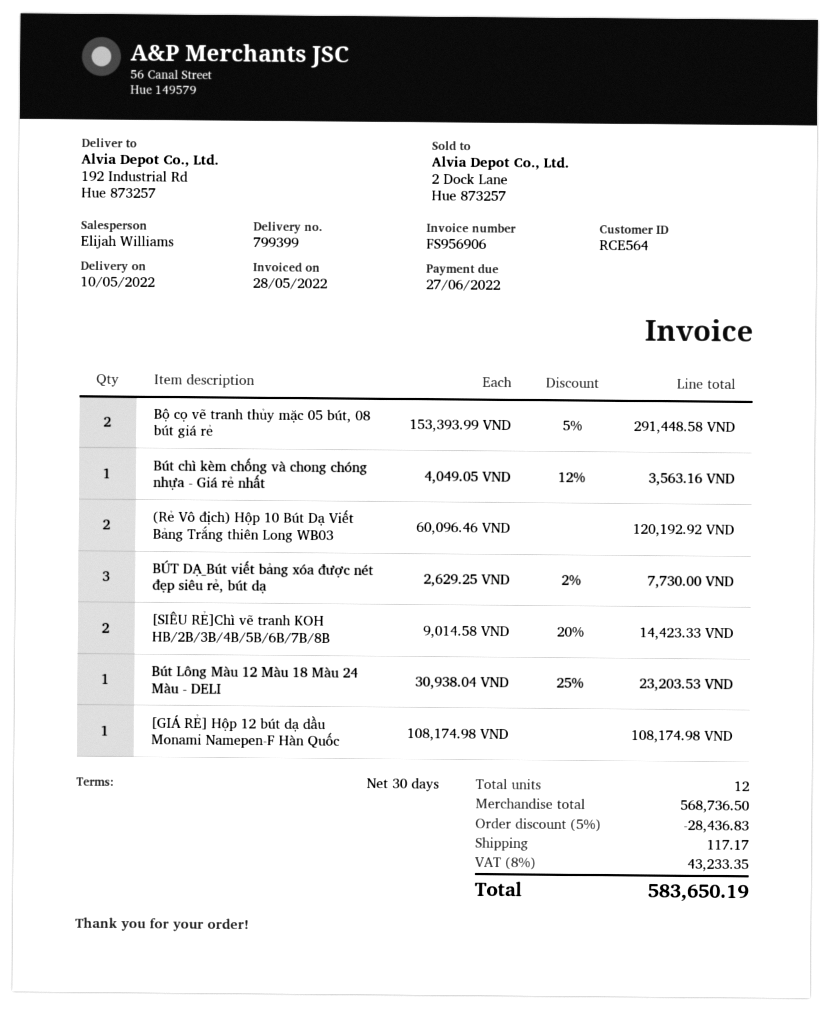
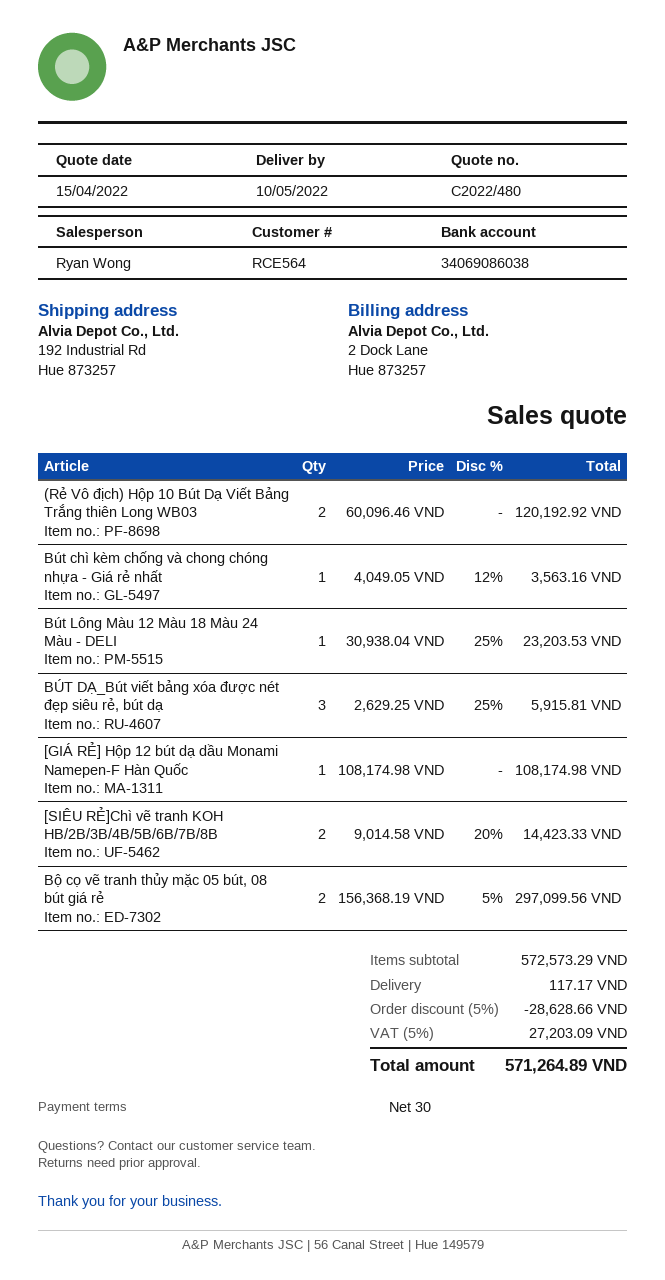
sales rep: Elijah Williams -> Ryan Wong
Bộ cọ vẽ tranh thủy mặc 05 bút, 08 bút giá rẻ: 2 x 153393.99 - 5% = 291448.58 -> 2 x 156368.19 - 5% = 297099.56
BÚT DẠ_Bút viết bảng xóa được nét đẹp siêu rẻ, bút dạ: 3 x 2629.25 - 2% = 7730.00 -> 3 x 2629.25 - 25% = 5915.81
subtotal: 568736.50 -> 572573.29
discount: 5% = 28436.83 -> 5% = 28628.66
tax: 8% = 43233.35 -> 5% = 27203.09
total: 583650.19 -> 571264.89

